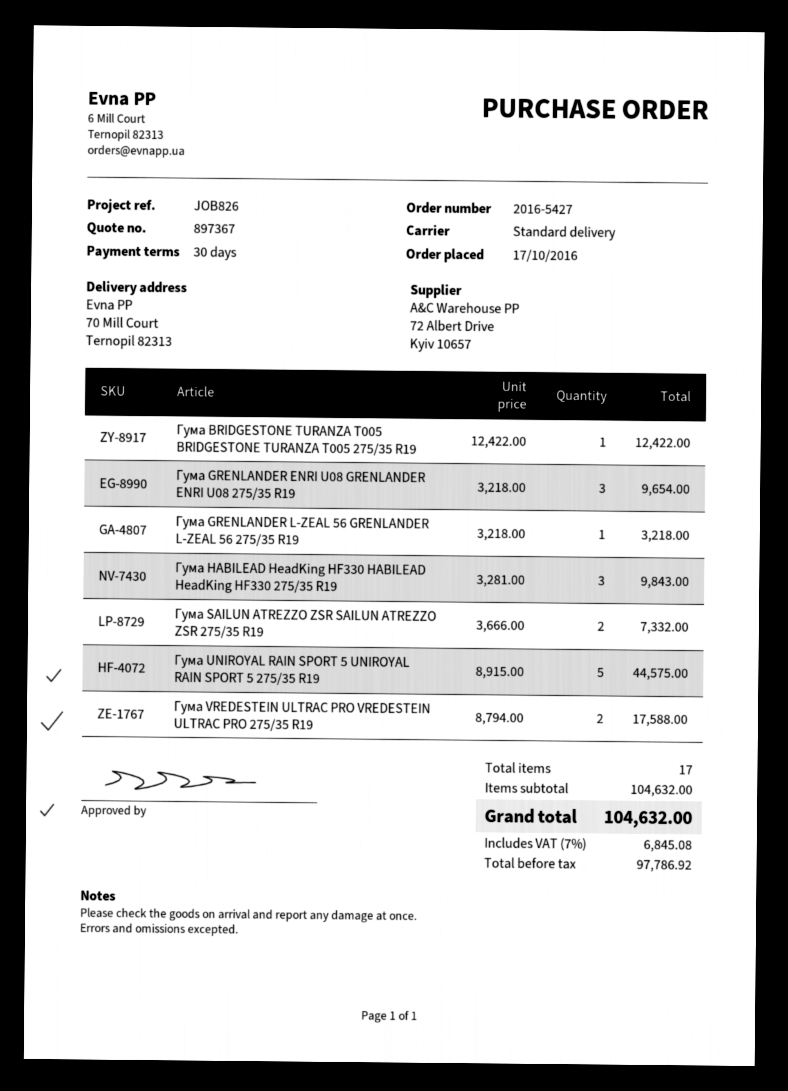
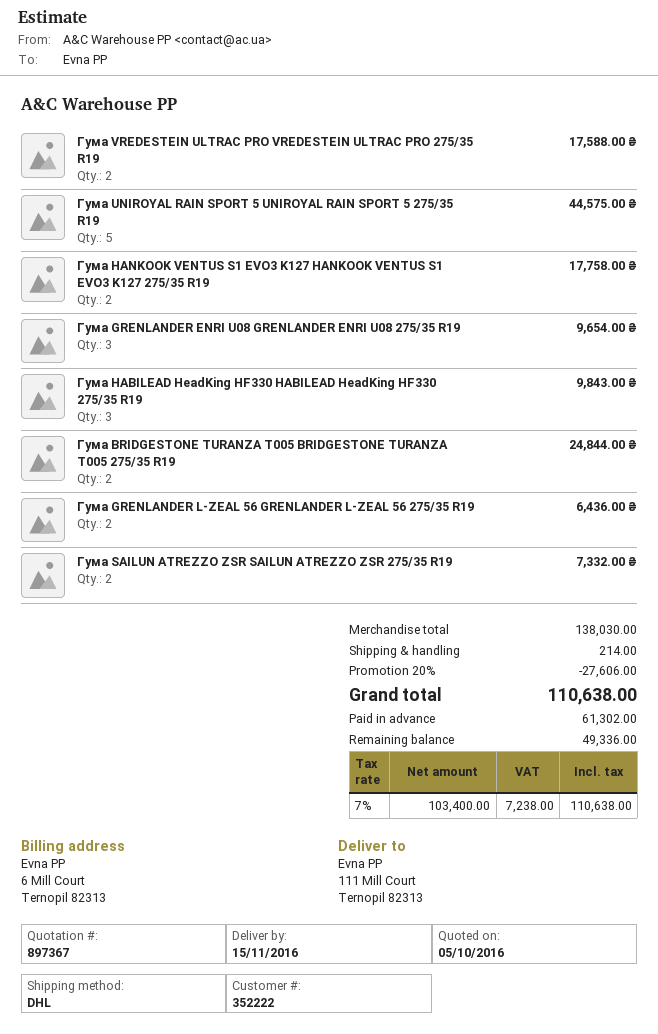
shipping method: standard -> DHL
ship to: 70 Mill Court, Ternopil 82313 -> 111 Mill Court, Ternopil 82313
Гума BRIDGESTONE TURANZA T005 BRIDGESTONE TURANZA T005 275/35 R19: 1 for 12422.00 -> 2 for 24844.00
Гума GRENLANDER L-ZEAL 56 GRENLANDER L-ZEAL 56 275/35 R19: 1 for 3218.00 -> 2 for 6436.00
Гума HANKOOK VENTUS S1 EVO3 K127 HANKOOK VENTUS S1 EVO3 K127 275/35 R19: none -> 2 for 17758.00
subtotal: 104632.00 -> 138030.00
discount: none -> 20% = 27606.00
shipping: none -> 214.00
net: 97786.92 -> 103400.00
tax: 7% = 6845.08 -> 7% = 7238.00
total: 104632.00 -> 110638.00

